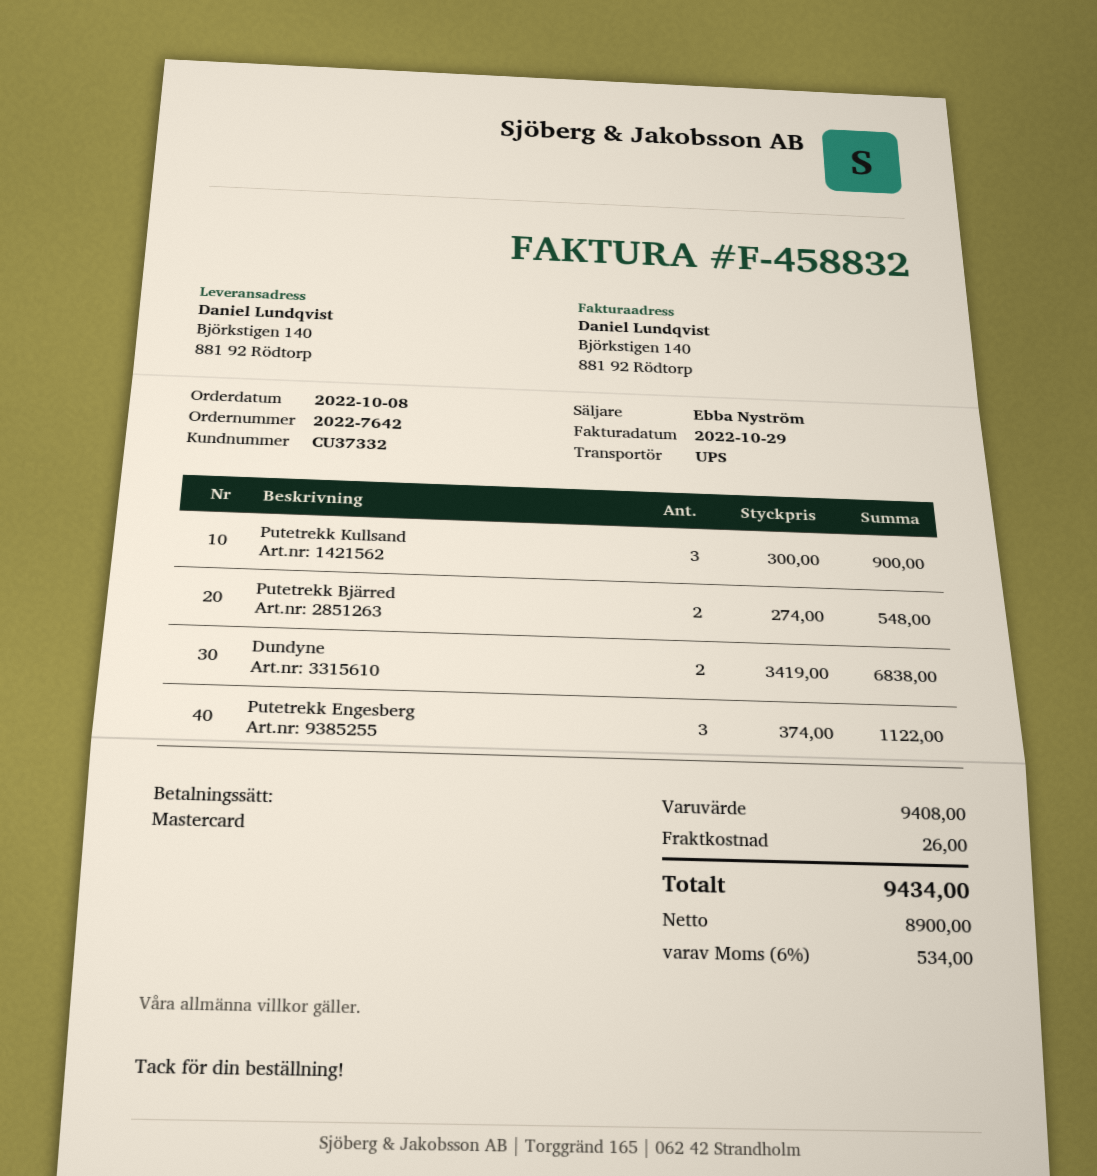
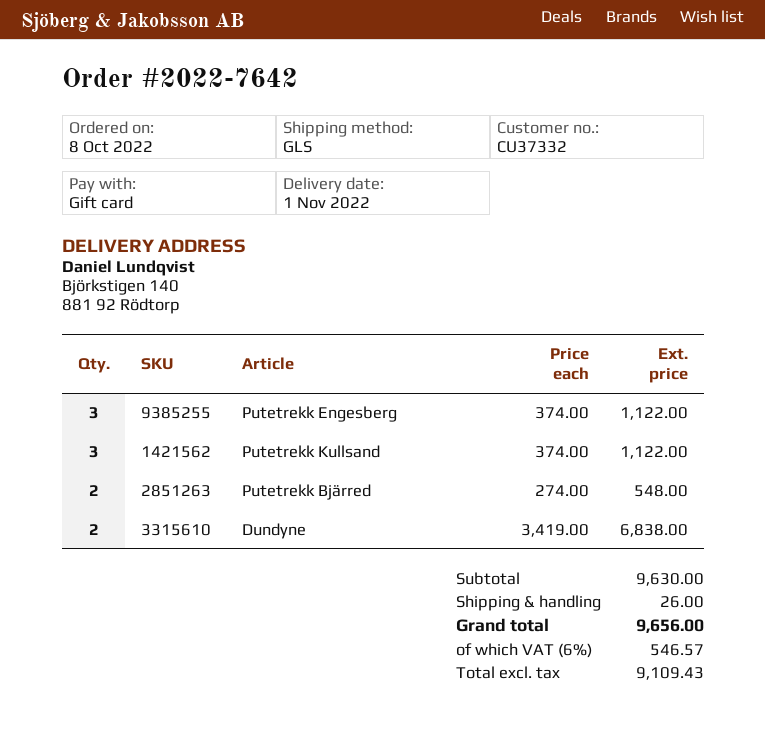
payment method: Mastercard -> gift card
shipping method: UPS -> GLS
Putetrekk Kullsand: 3 x 300.00 = 900.00 -> 3 x 374.00 = 1122.00
subtotal: 9408.00 -> 9630.00
net: 8900.00 -> 9109.43
tax: 6% = 534.00 -> 6% = 546.57
total: 9434.00 -> 9656.00

